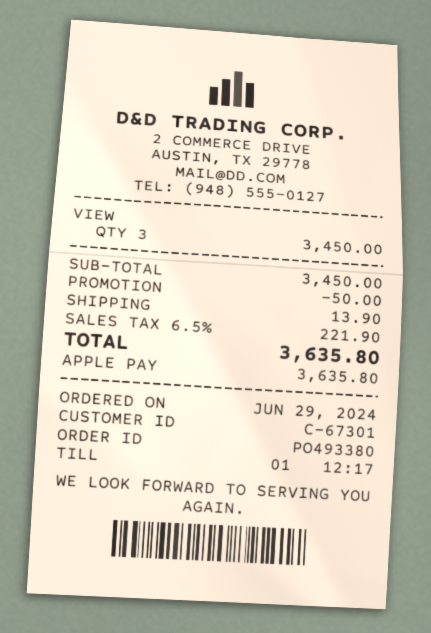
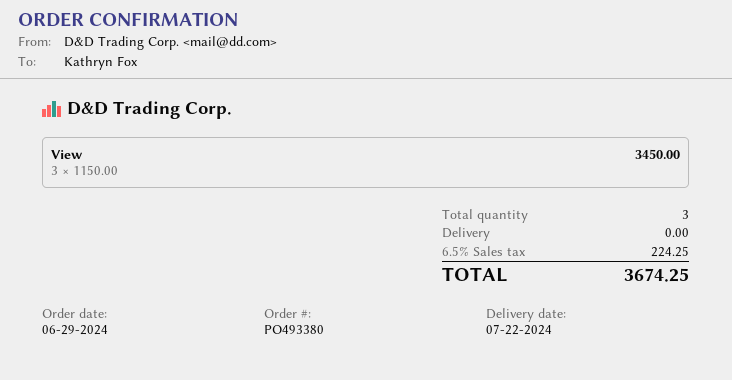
discount: 50.00 -> none
shipping: 13.90 -> 0.00
tax: 6.5% = 221.90 -> 6.5% = 224.25
total: 3635.80 -> 3674.25

